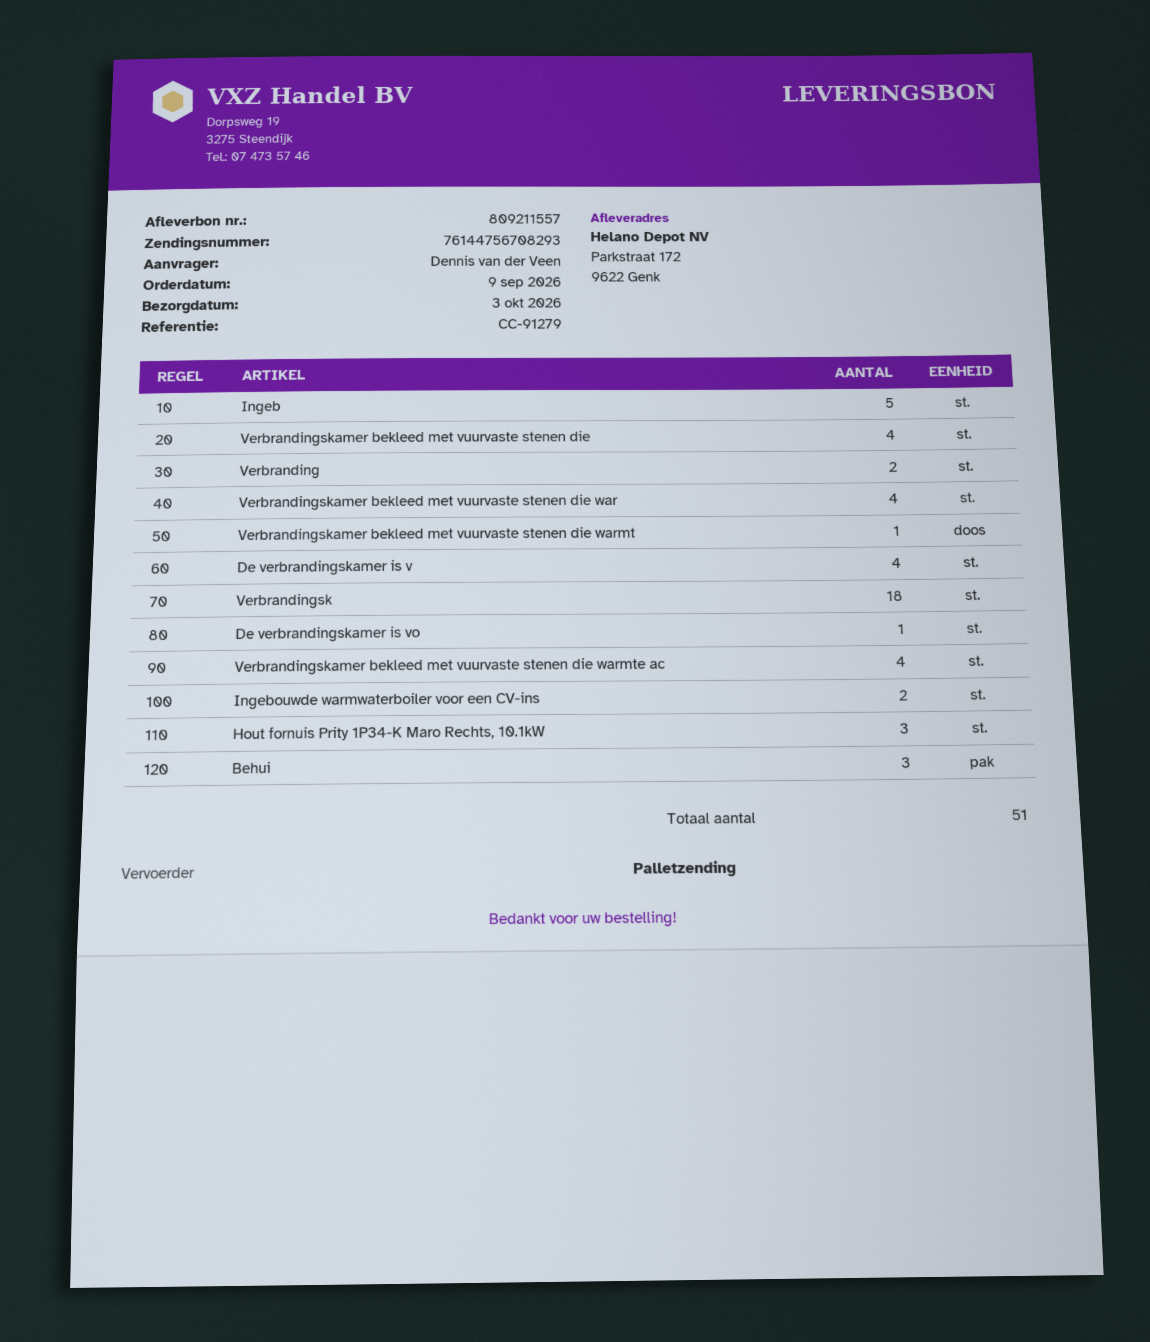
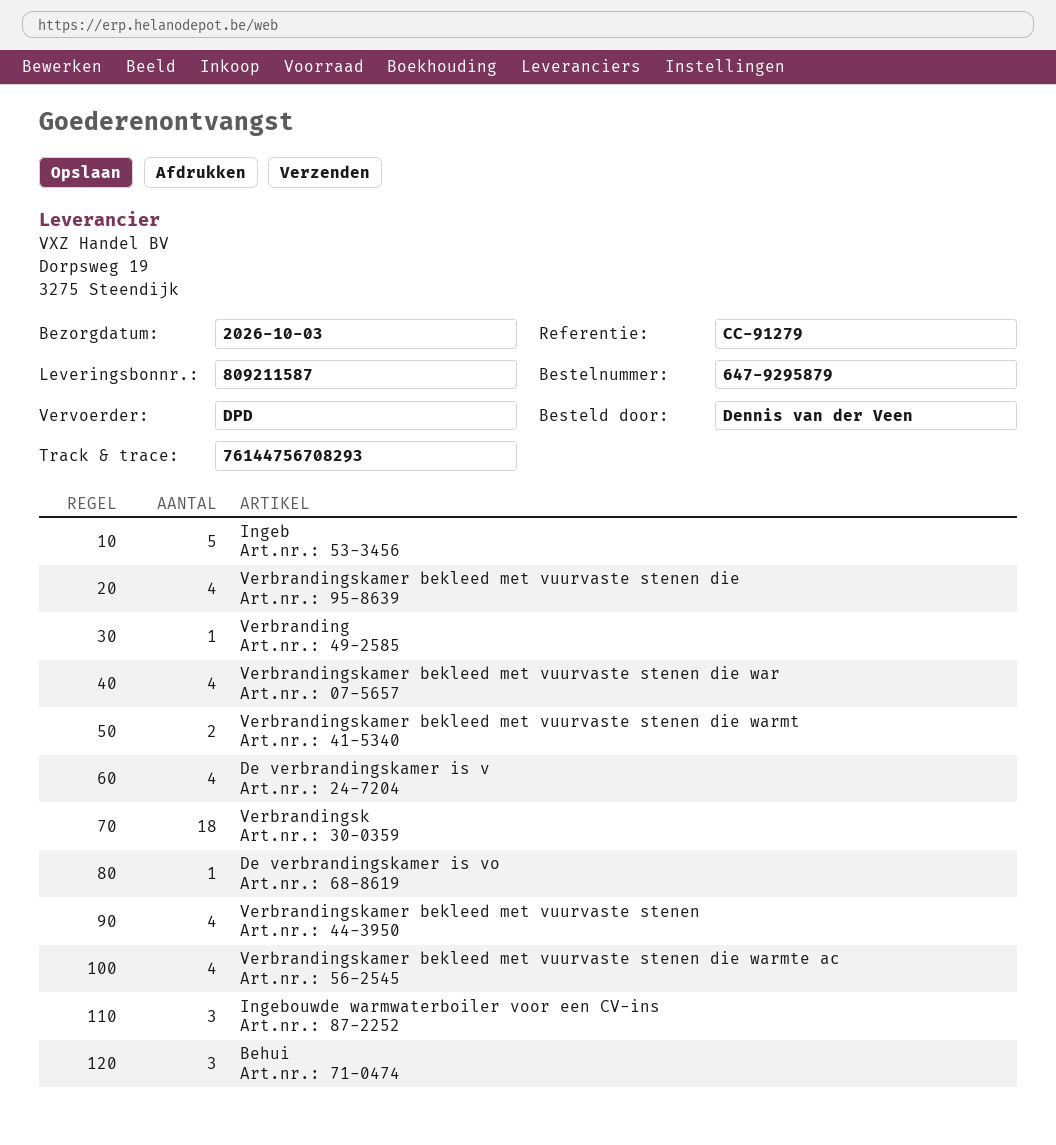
delivery note number: 809211557 -> 809211587
shipping method: pallet freight -> DPD
Verbranding: 2 -> 1
Verbrandingskamer bekleed met vuurvaste stenen die warmt: 1 -> 2
Ingebouwde warmwaterboiler voor een CV-ins: 2 -> 3
Hout fornuis Prity 1P34-K Maro Rechts, 10.1kW: 3 -> none
Verbrandingskamer bekleed met vuurvaste stenen: none -> 4

